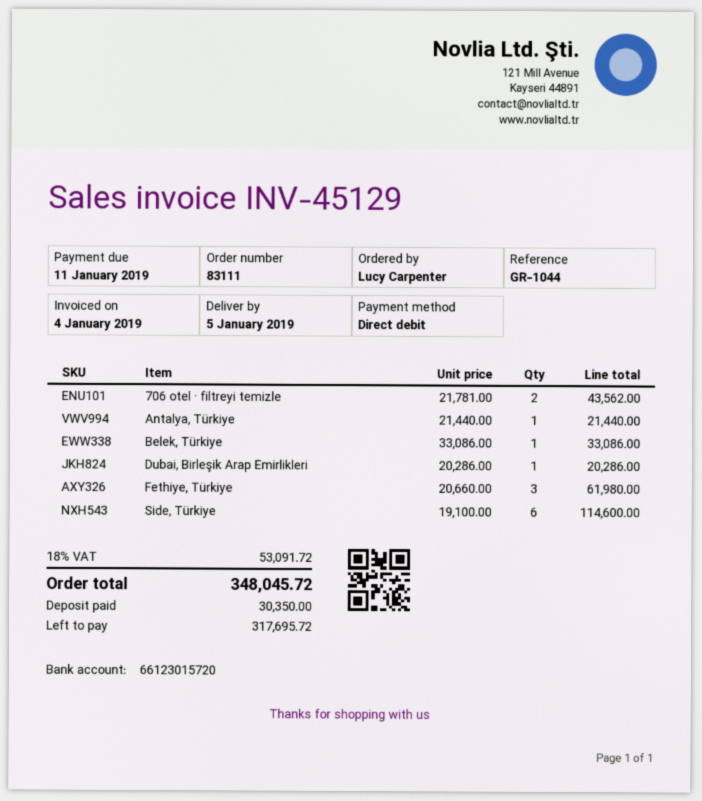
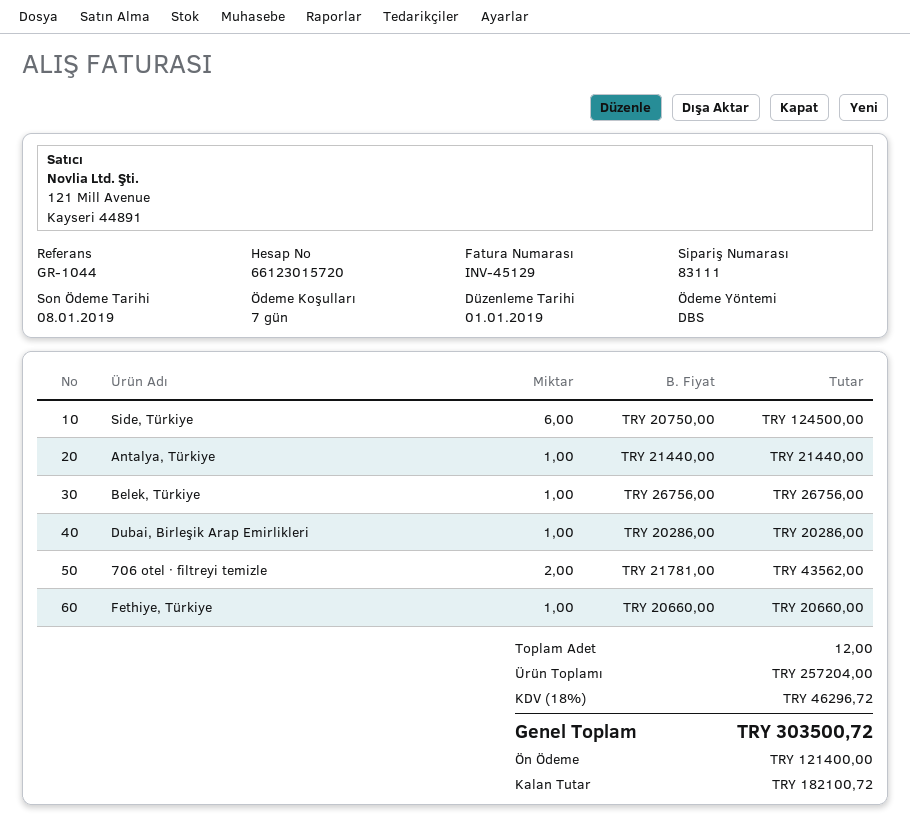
invoice date: 2019-01-04 -> 2019-01-01
due date: 2019-01-11 -> 2019-01-08
Belek, Türkiye: 1 x 33086.00 = 33086.00 -> 1 x 26756.00 = 26756.00
Fethiye, Türkiye: 3 x 20660.00 = 61980.00 -> 1 x 20660.00 = 20660.00
Side, Türkiye: 6 x 19100.00 = 114600.00 -> 6 x 20750.00 = 124500.00
tax: 18% = 53091.72 -> 18% = 46296.72
total: 348045.72 -> 303500.72
deposit: 30350.00 -> 121400.00
balance: 317695.72 -> 182100.72

